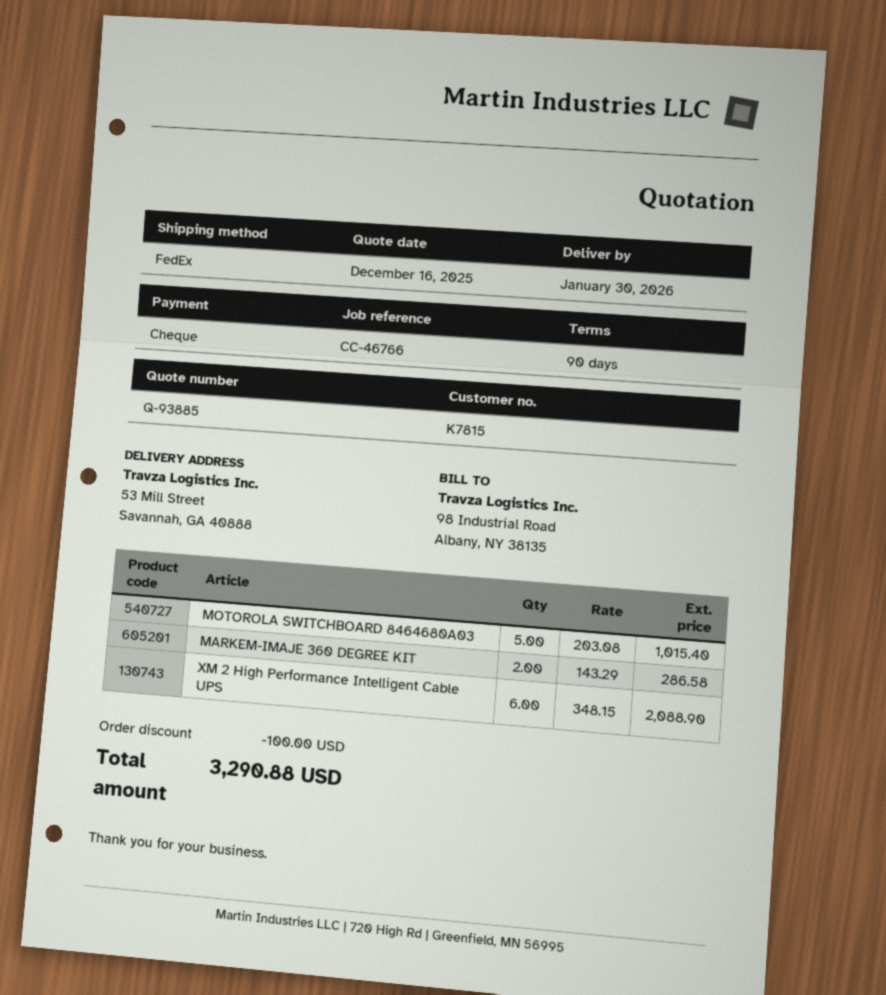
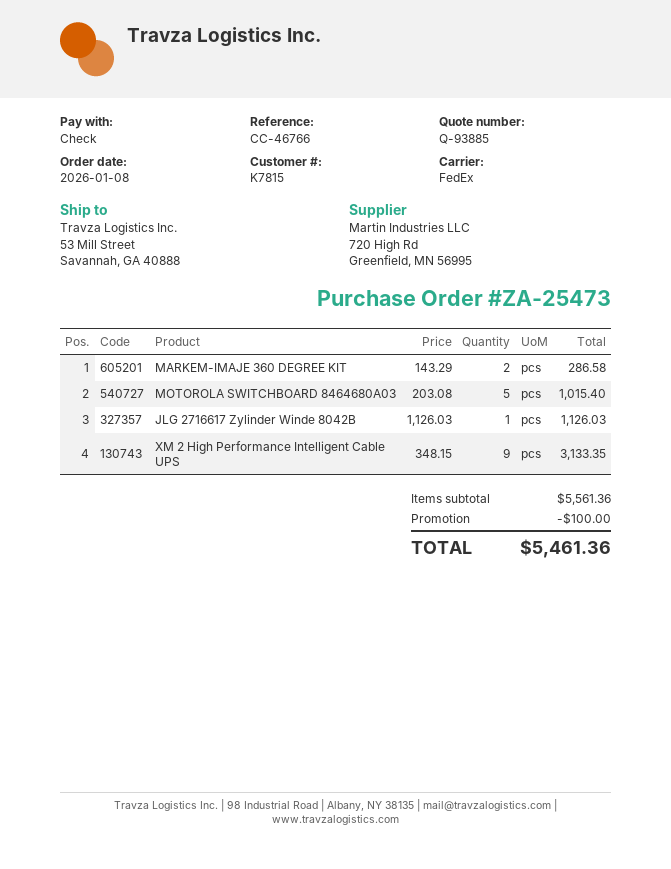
XM 2 High Performance Intelligent Cable UPS: 6 x 348.15 = 2088.90 -> 9 x 348.15 = 3133.35
JLG 2716617 Zylinder Winde 8042B: none -> 1 x 1126.03 = 1126.03
total: 3290.88 -> 5461.36

